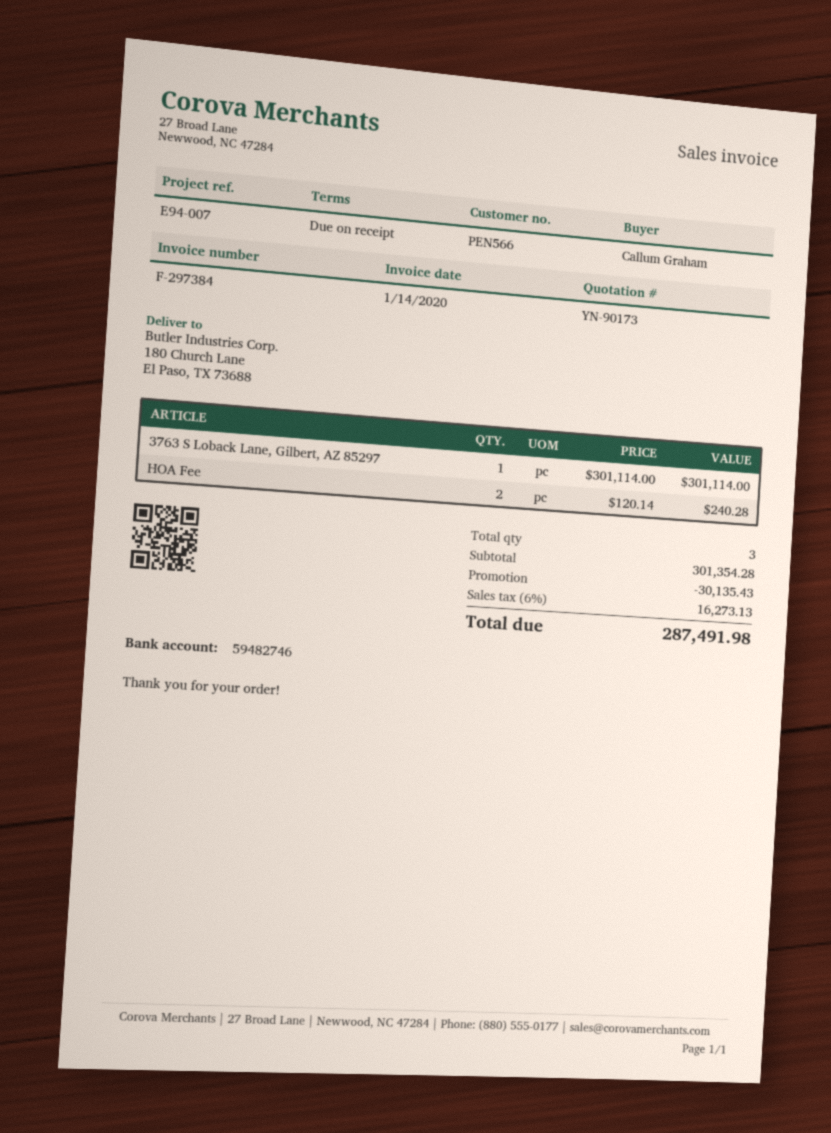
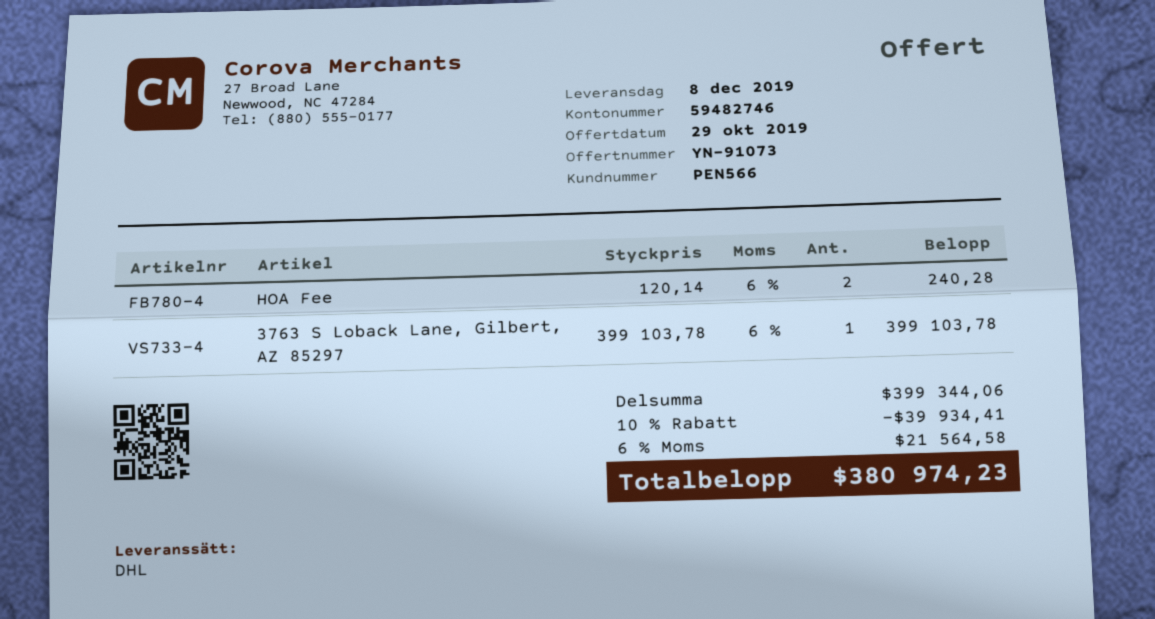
quote number: YN-90173 -> YN-91073
3763 S Loback Lane, Gilbert, AZ 85297: 1 x 301114.00 = 301114.00 -> 1 x 399103.78 = 399103.78
subtotal: 301354.28 -> 399344.06
discount: 30135.43 -> 39934.41
tax: 6% = 16273.13 -> 6% = 21564.58
total: 287491.98 -> 380974.23

